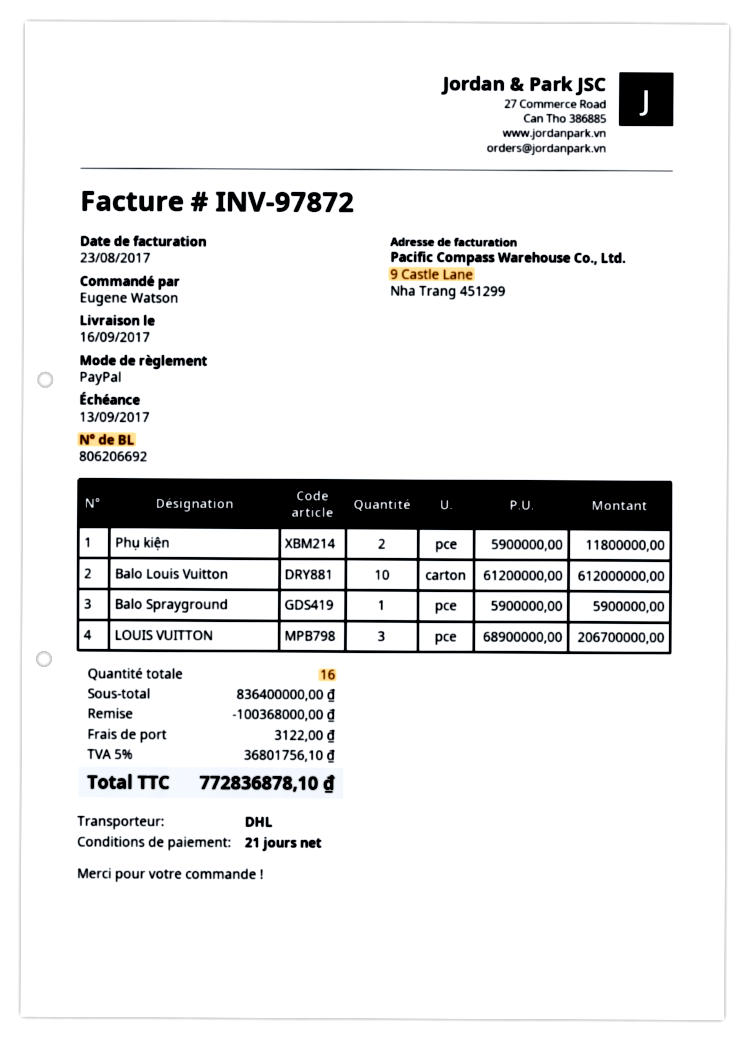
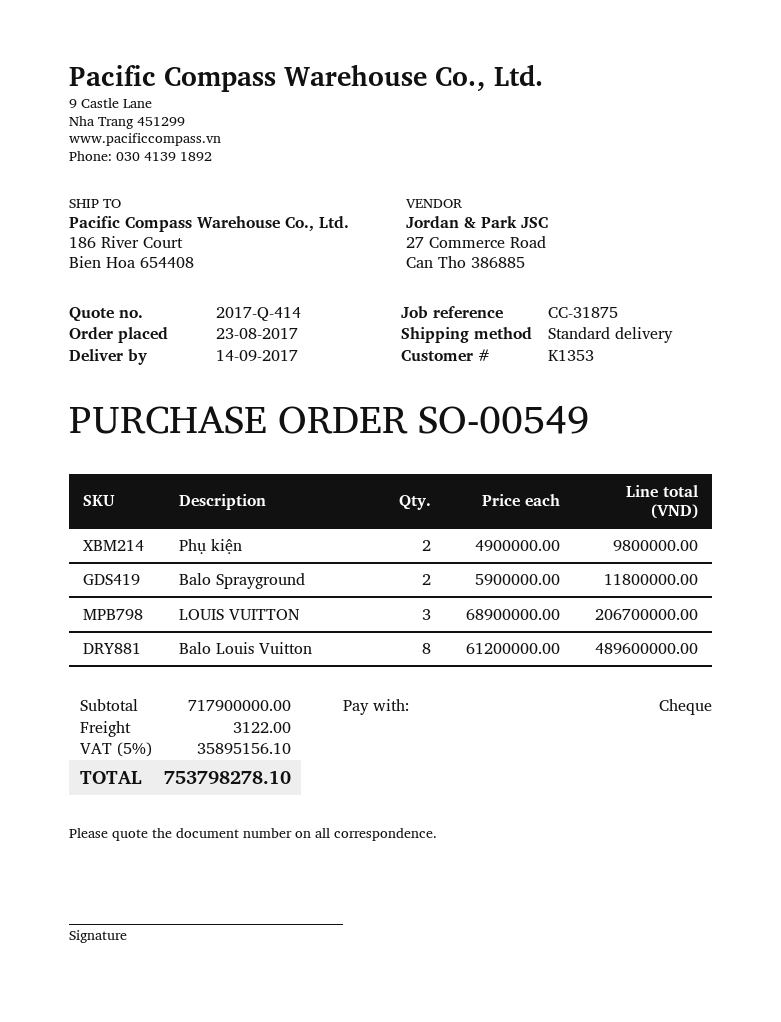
delivery date: 2017-09-16 -> 2017-09-14
payment method: PayPal -> cheque
shipping method: DHL -> standard
Phụ kiện: 2 x 5900000.00 = 11800000.00 -> 2 x 4900000.00 = 9800000.00
Balo Louis Vuitton: 10 x 61200000.00 = 612000000.00 -> 8 x 61200000.00 = 489600000.00
Balo Sprayground: 1 x 5900000.00 = 5900000.00 -> 2 x 5900000.00 = 11800000.00
subtotal: 836400000.00 -> 717900000.00
discount: 100368000.00 -> none
tax: 5% = 36801756.10 -> 5% = 35895156.10
total: 772836878.10 -> 753798278.10

